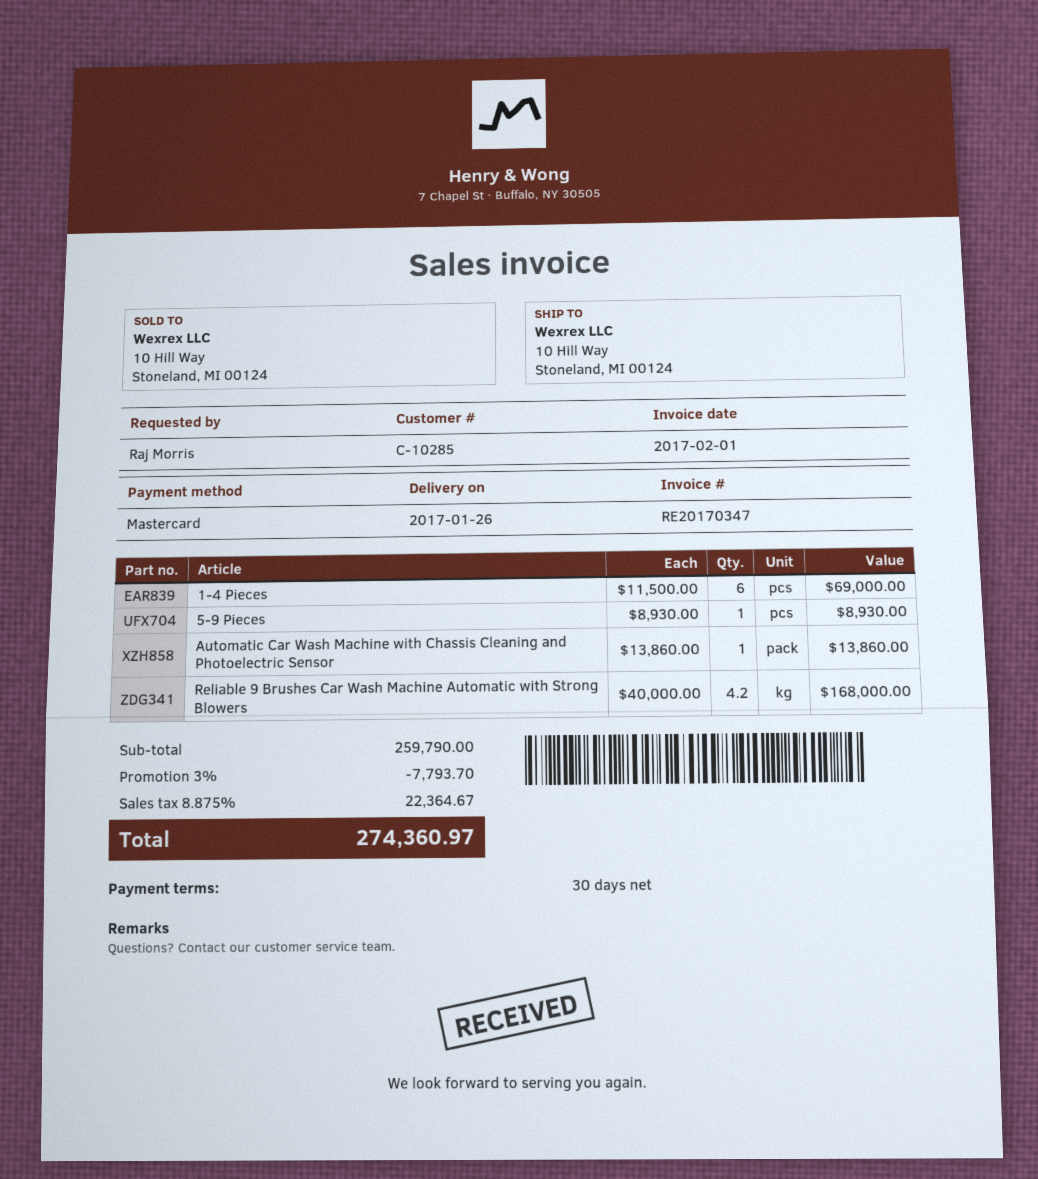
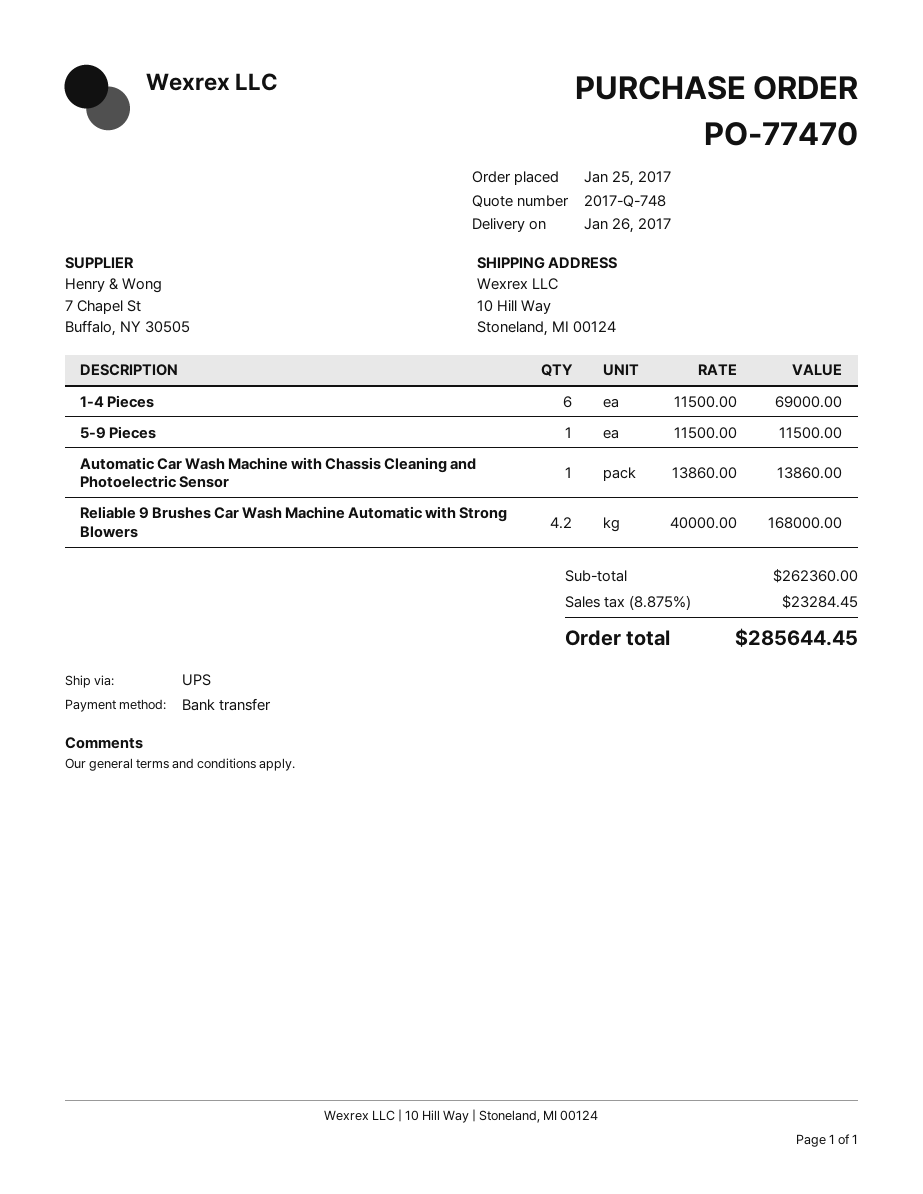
payment method: Mastercard -> bank transfer
5-9 Pieces: 1 x 8930.00 = 8930.00 -> 1 x 11500.00 = 11500.00
subtotal: 259790.00 -> 262360.00
discount: 3% = 7793.70 -> none
tax: 8.875% = 22364.67 -> 8.875% = 23284.45
total: 274360.97 -> 285644.45

